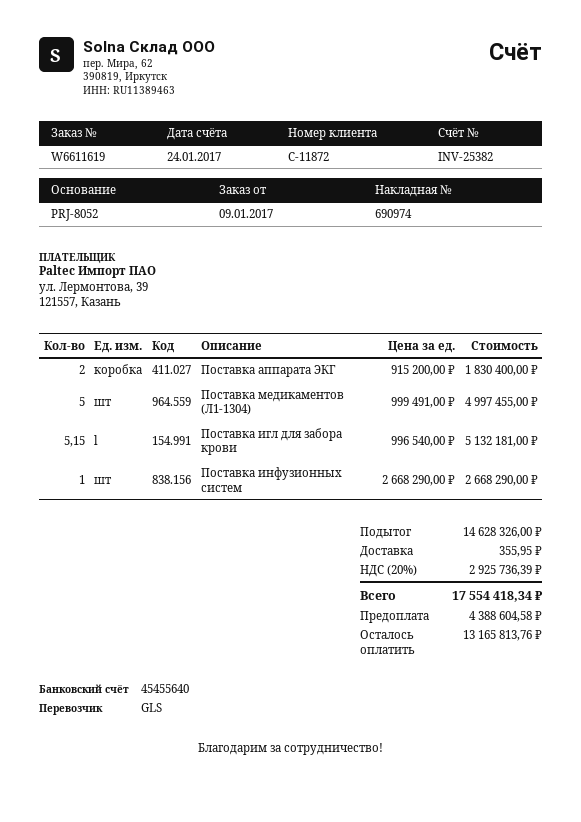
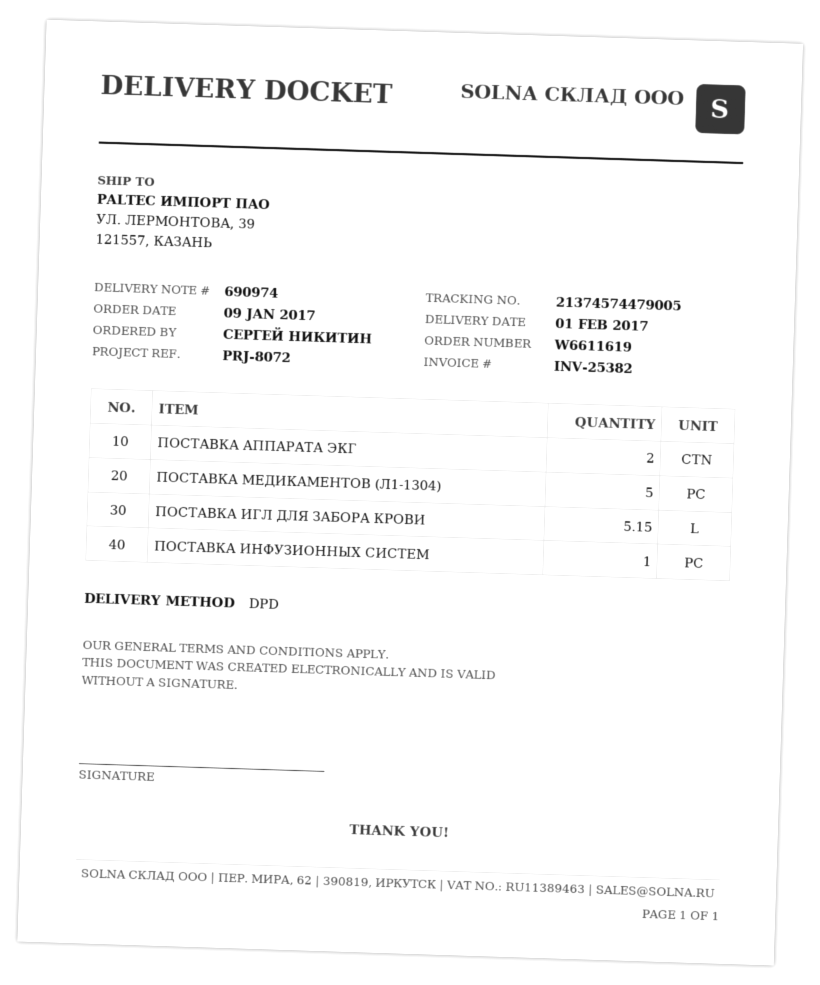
reference: PRJ-8052 -> PRJ-8072
shipping method: GLS -> DPD

